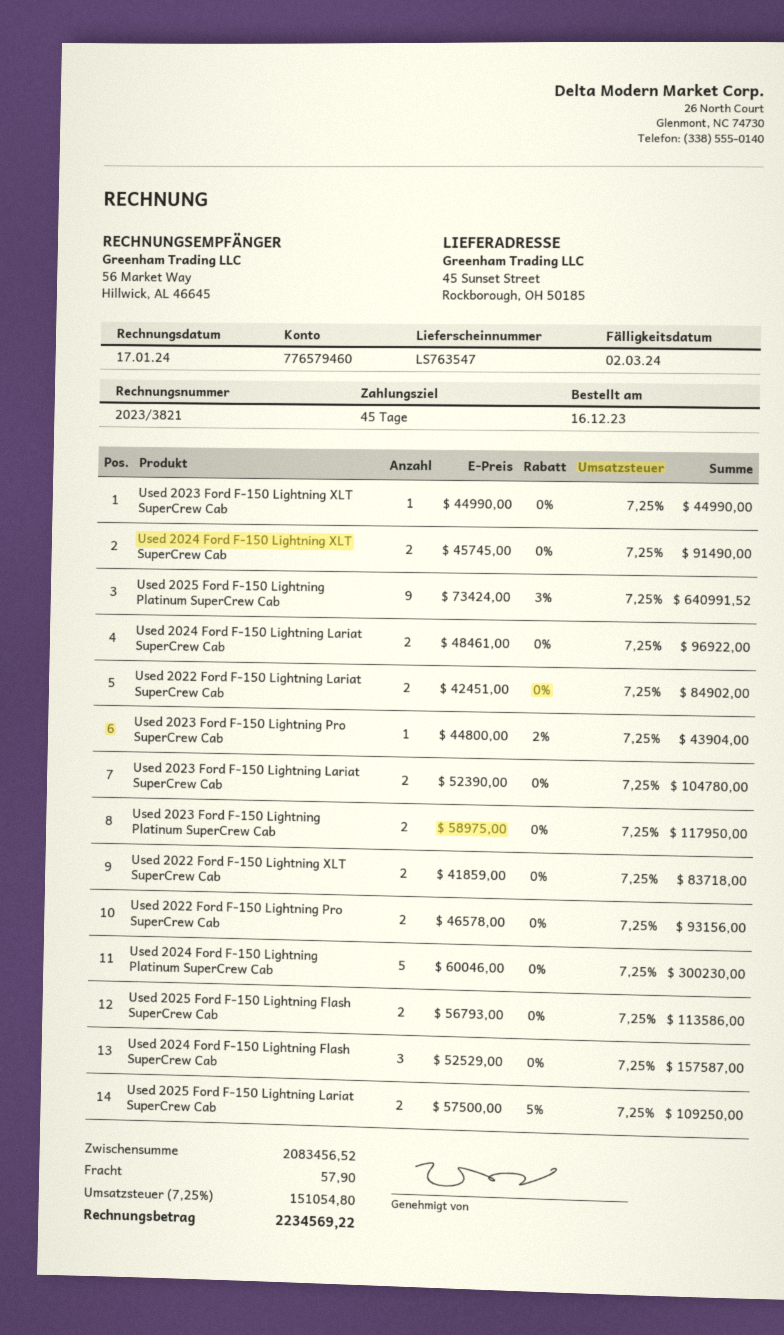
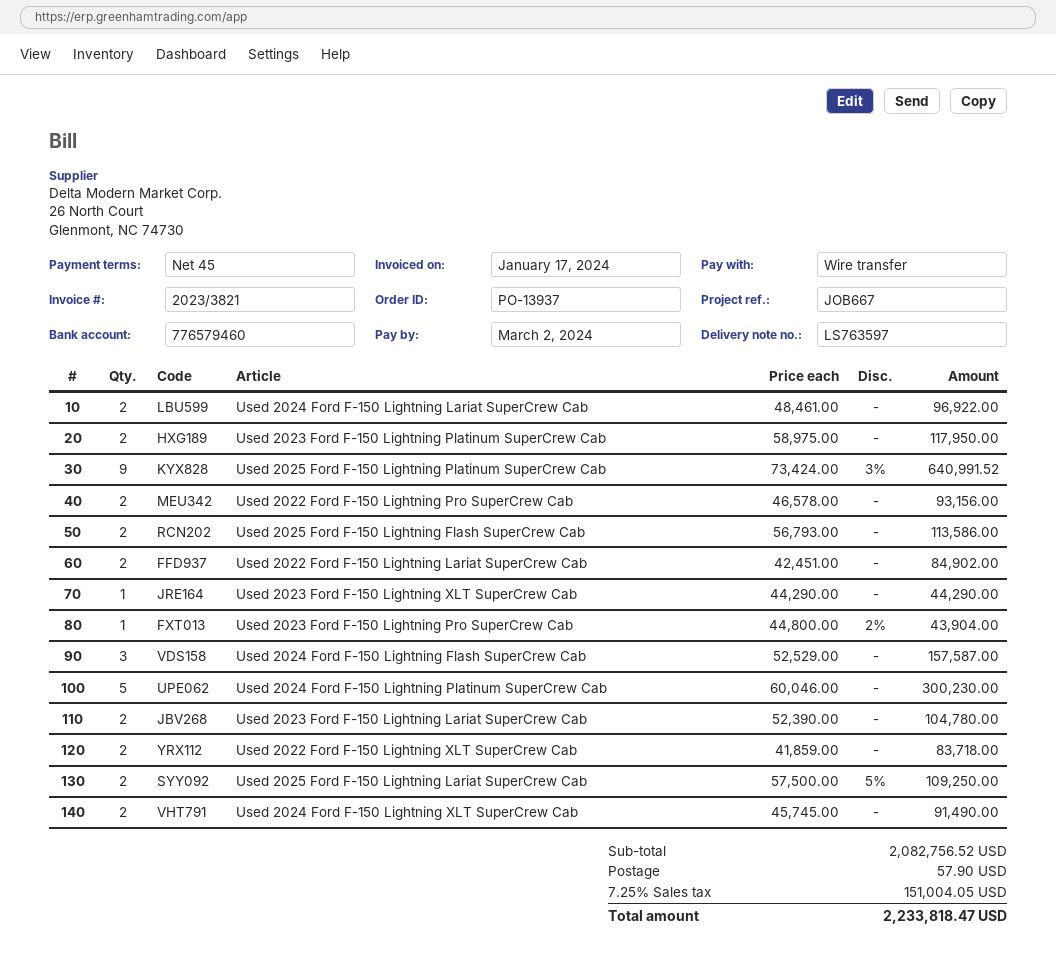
delivery note number: LS763547 -> LS763597
Used 2023 Ford F-150 Lightning XLT SuperCrew Cab: 1 x 44990.00 = 44990.00 -> 1 x 44290.00 = 44290.00
subtotal: 2083456.52 -> 2082756.52
tax: 7.25% = 151054.80 -> 7.25% = 151004.05
total: 2234569.22 -> 2233818.47

